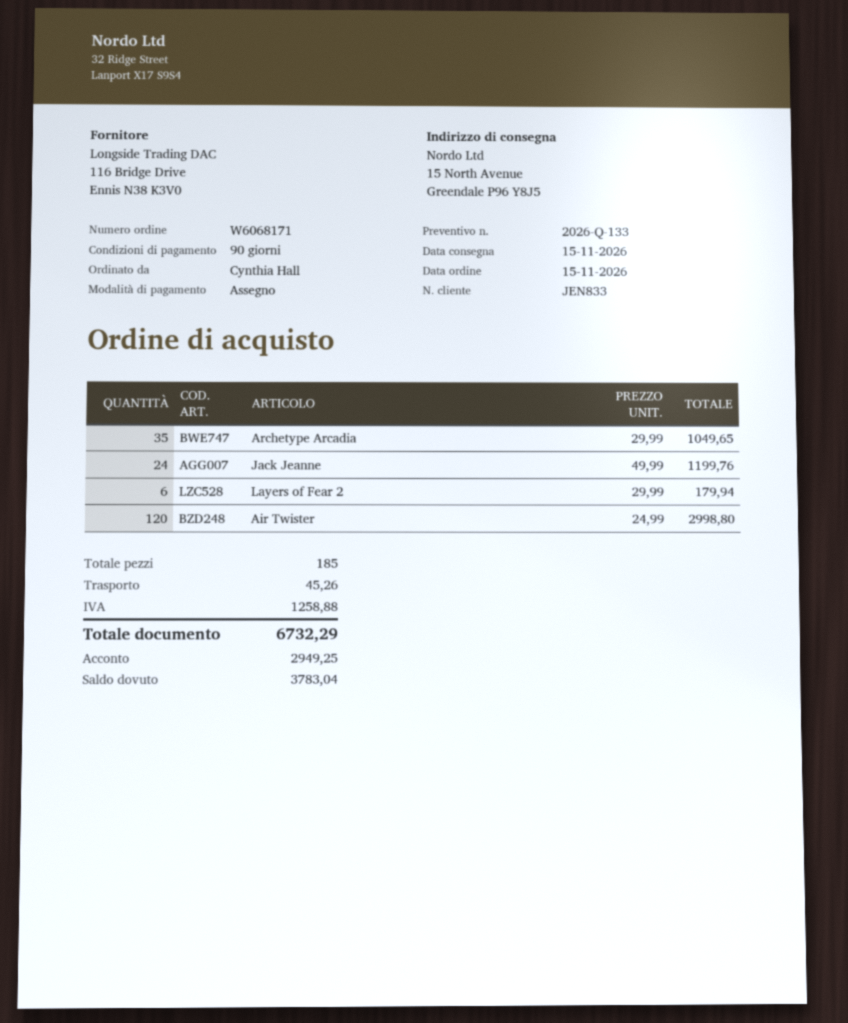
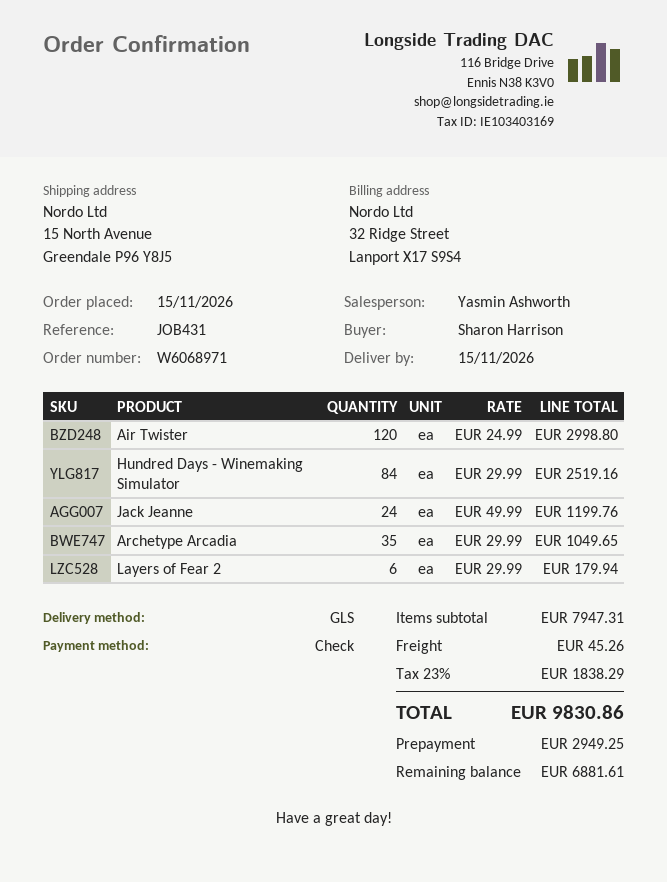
order number: W6068171 -> W6068971
ordered by: Cynthia Hall -> Sharon Harrison
Hundred Days - Winemaking Simulator: none -> 84 x 29.99 = 2519.16
tax: 1258.88 -> 1838.29
total: 6732.29 -> 9830.86
balance: 3783.04 -> 6881.61

